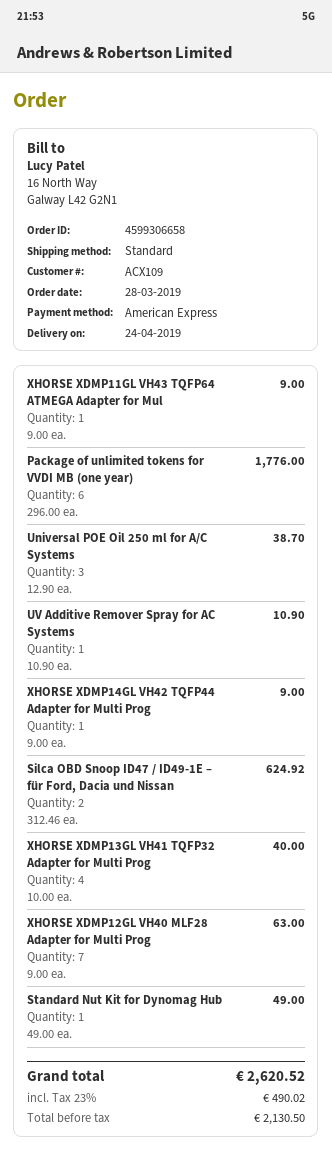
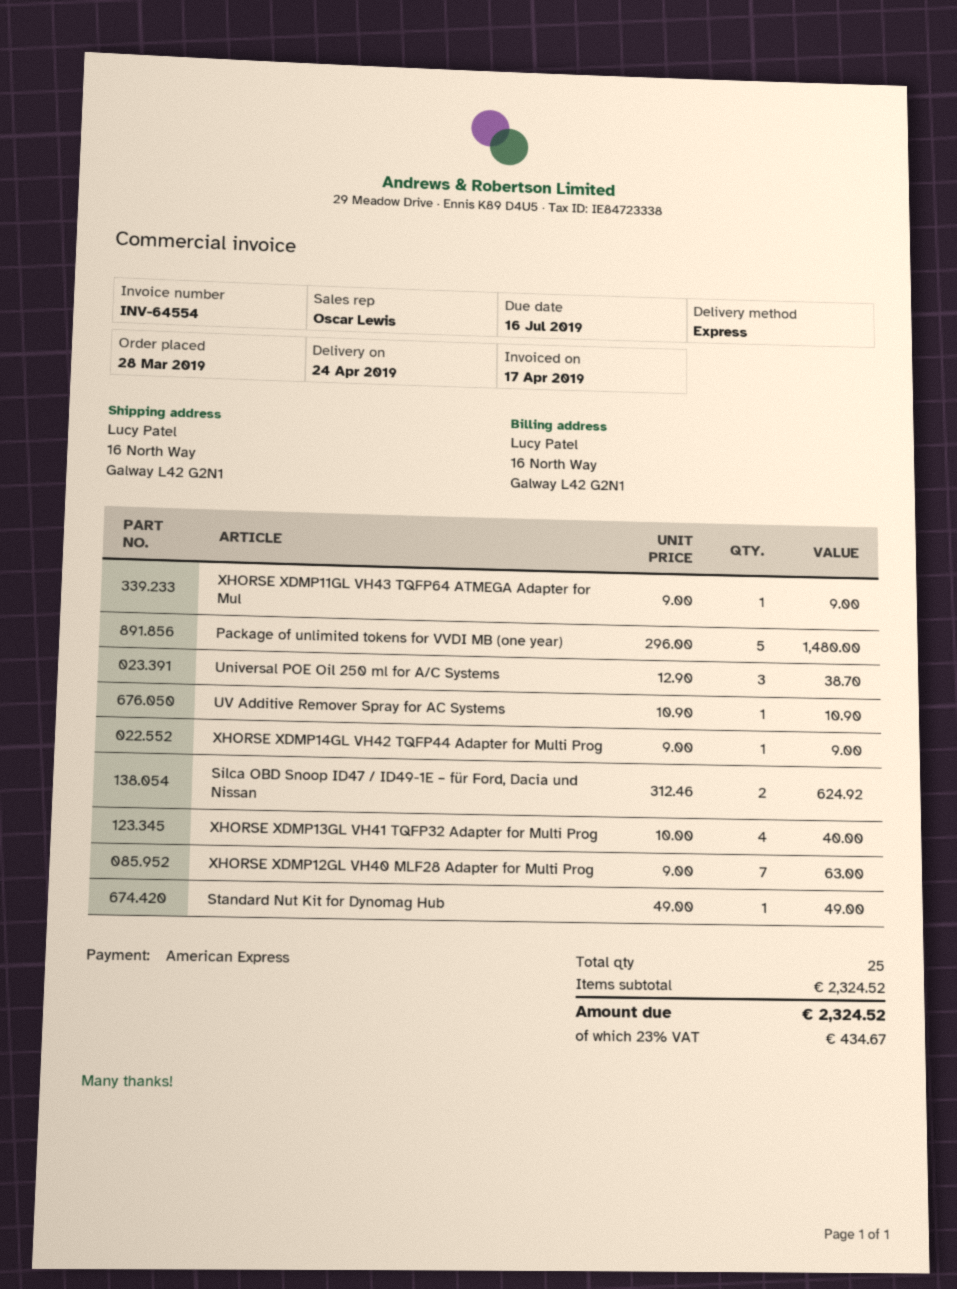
shipping method: standard -> express
Package of unlimited tokens for VVDI MB (one year): 6 x 296.00 = 1776.00 -> 5 x 296.00 = 1480.00
tax: 23% = 490.02 -> 23% = 434.67
total: 2620.52 -> 2324.52

